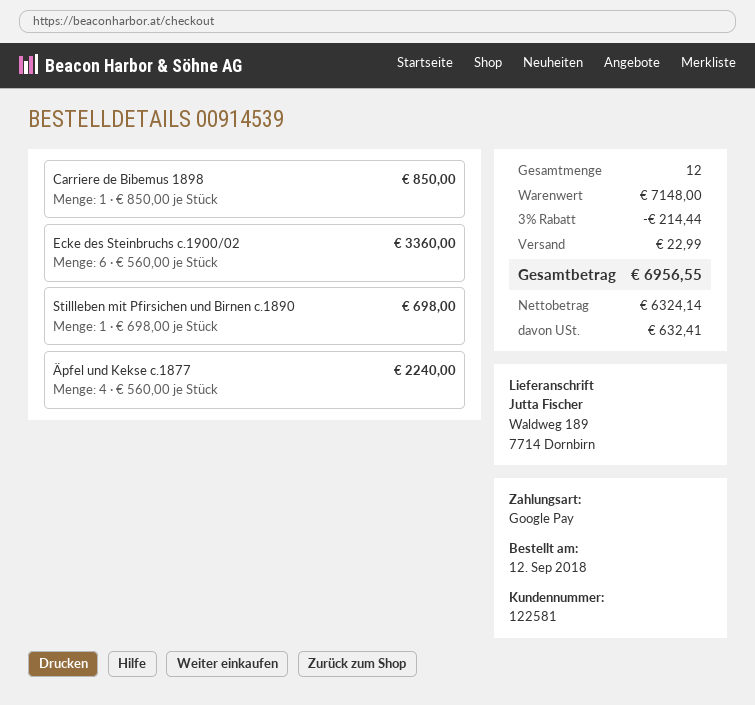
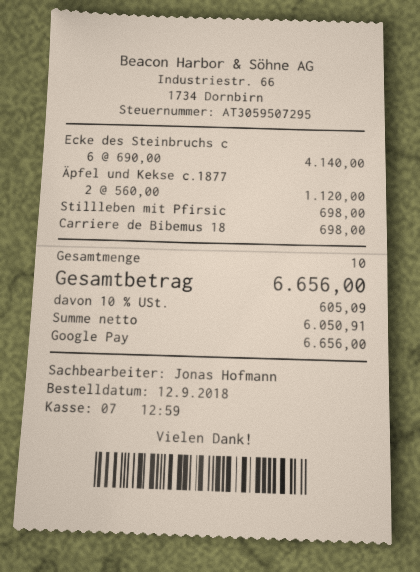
Carriere de Bibemus 1898: 1 x 850.00 = 850.00 -> 1 x 698.00 = 698.00
Ecke des Steinbruchs c.1900/02: 6 x 560.00 = 3360.00 -> 6 x 690.00 = 4140.00
Äpfel und Kekse c.1877: 4 x 560.00 = 2240.00 -> 2 x 560.00 = 1120.00
total quantity: 12 -> 10
discount: 3% = 214.44 -> none
shipping: 22.99 -> none
net: 6324.14 -> 6050.91
tax: 632.41 -> 605.09
total: 6956.55 -> 6656.00

